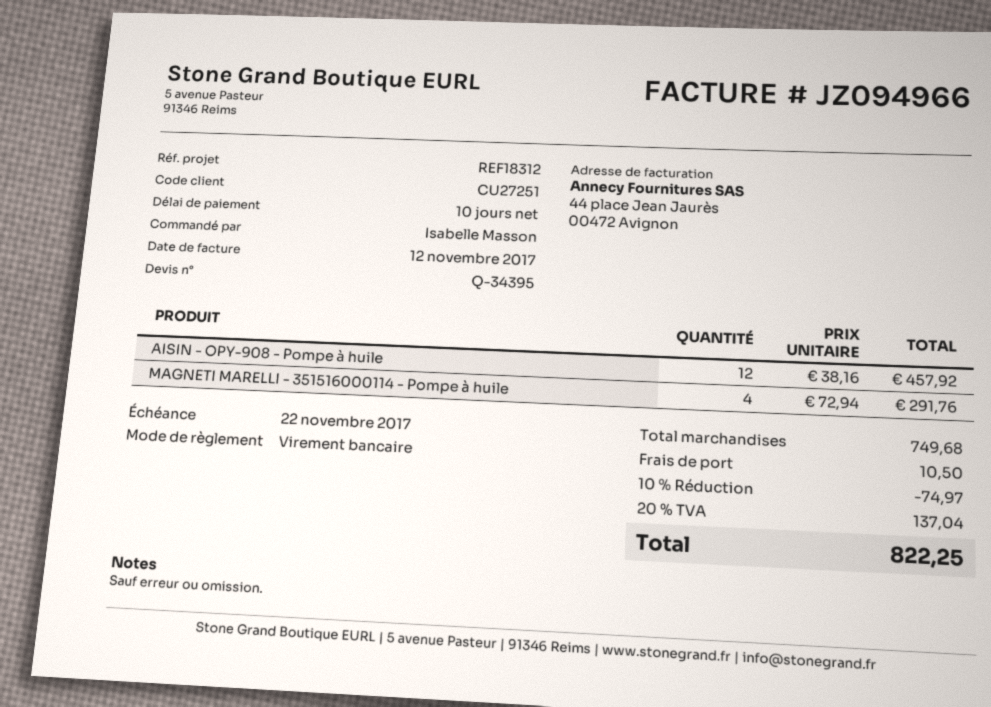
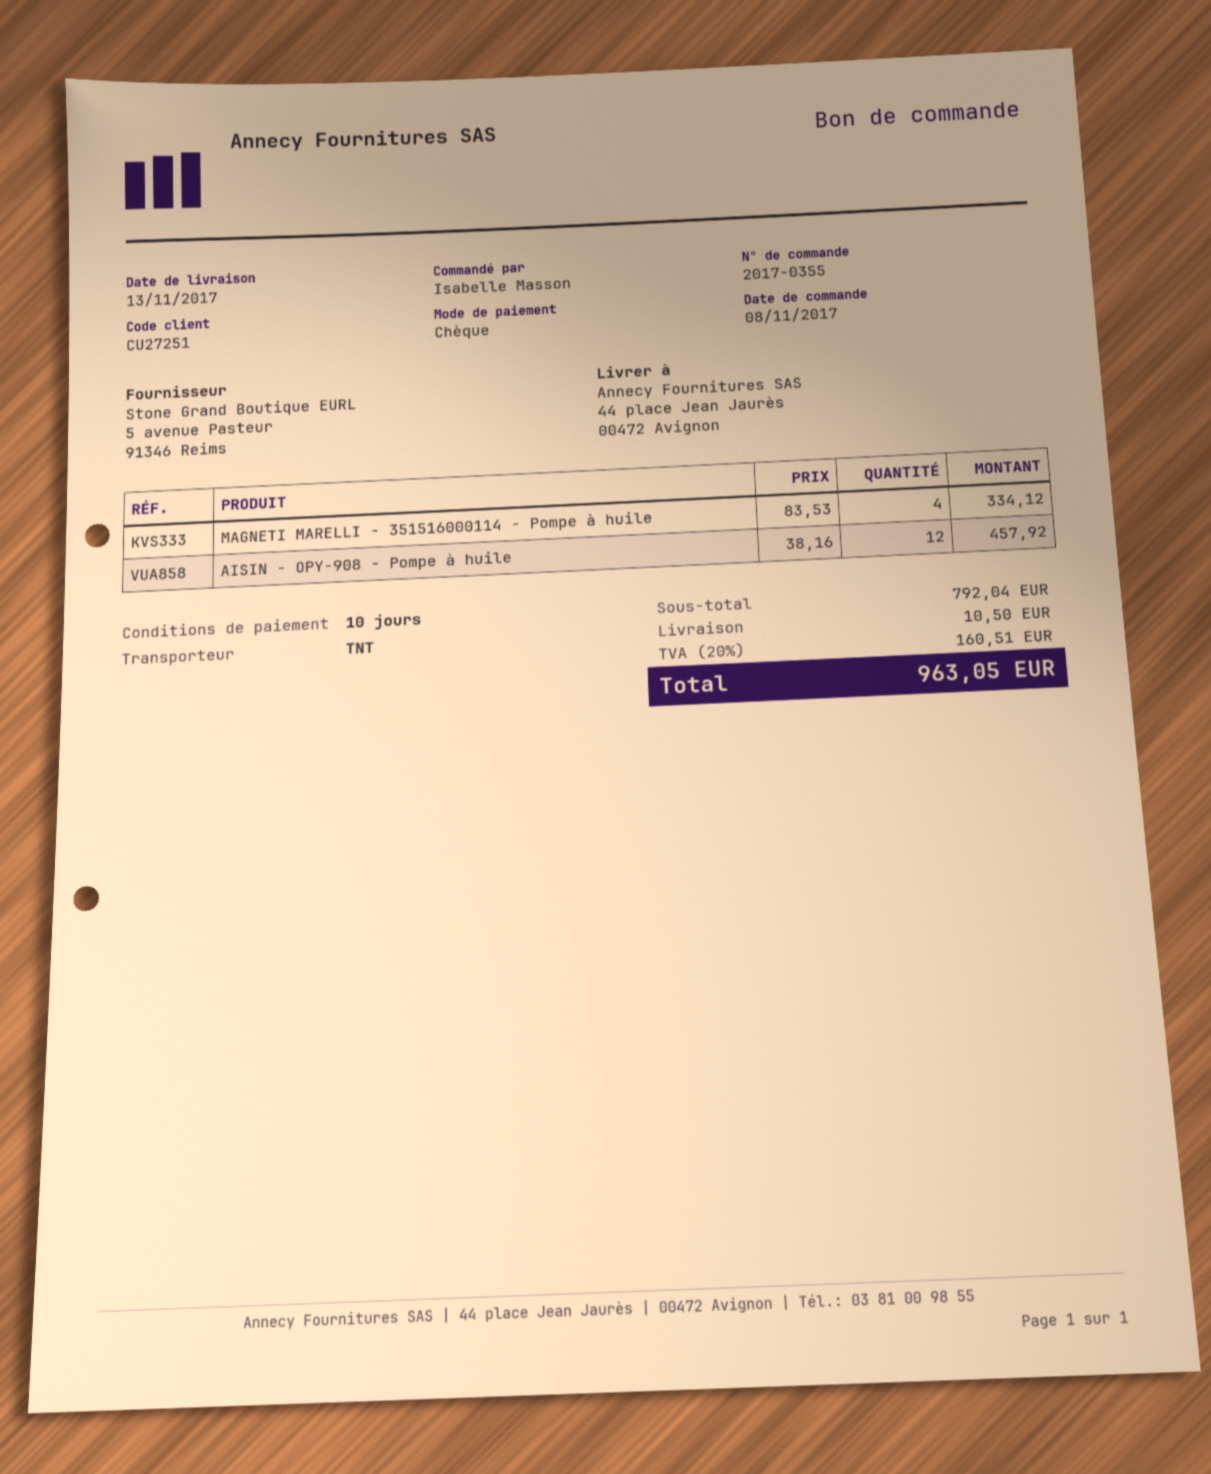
payment method: bank transfer -> cheque
MAGNETI MARELLI - 351516000114 - Pompe à huile: 4 x 72.94 = 291.76 -> 4 x 83.53 = 334.12
subtotal: 749.68 -> 792.04
discount: 10% = 74.97 -> none
tax: 20% = 137.04 -> 20% = 160.51
total: 822.25 -> 963.05

